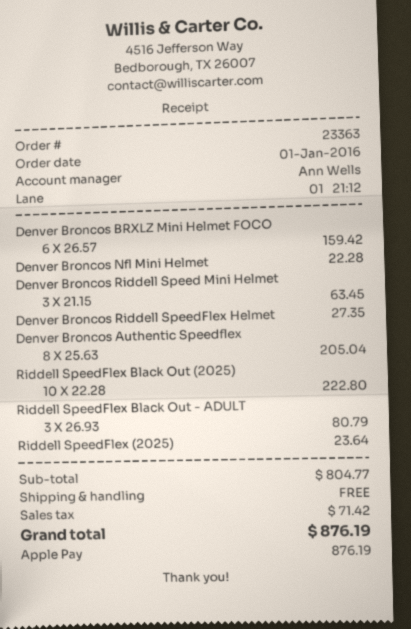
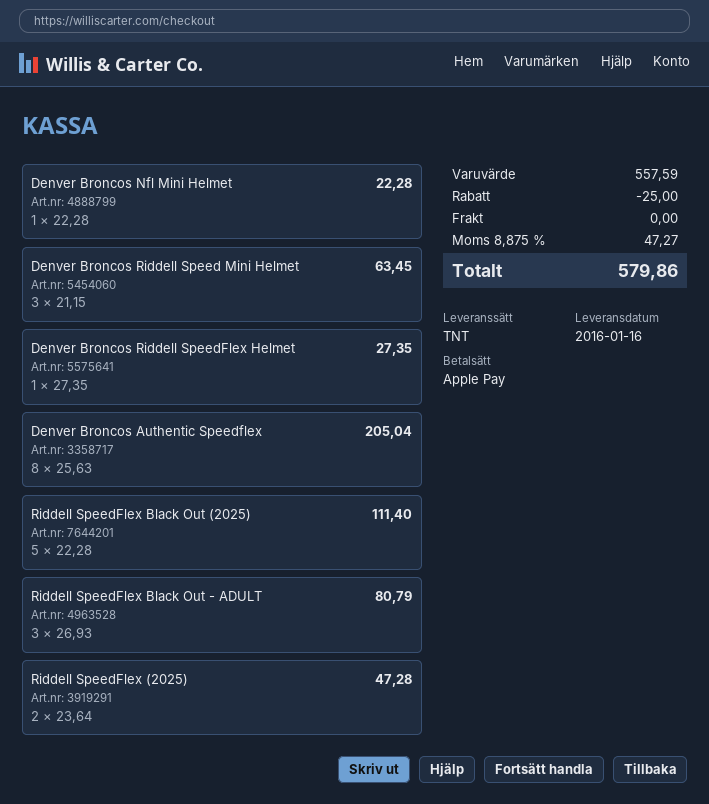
Denver Broncos BRXLZ Mini Helmet FOCO: 6 x 26.57 = 159.42 -> none
Riddell SpeedFlex Black Out (2025): 10 x 22.28 = 222.80 -> 5 x 22.28 = 111.40
Riddell SpeedFlex (2025): 1 x 23.64 = 23.64 -> 2 x 23.64 = 47.28
subtotal: 804.77 -> 557.59
discount: none -> 25.00
tax: 71.42 -> 47.27
total: 876.19 -> 579.86

